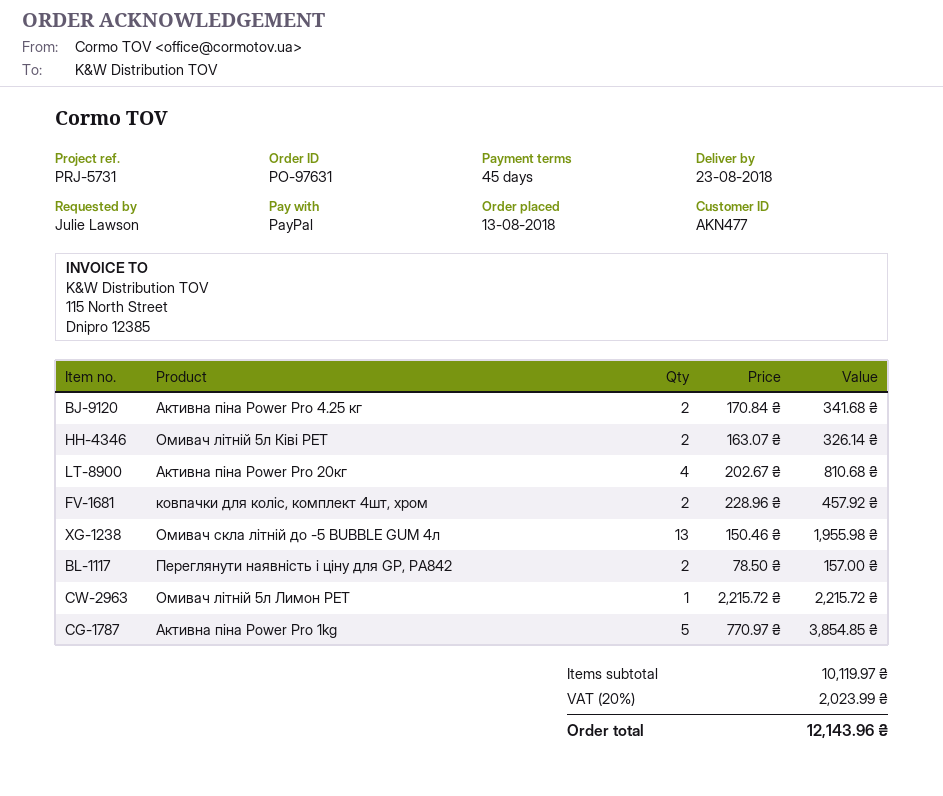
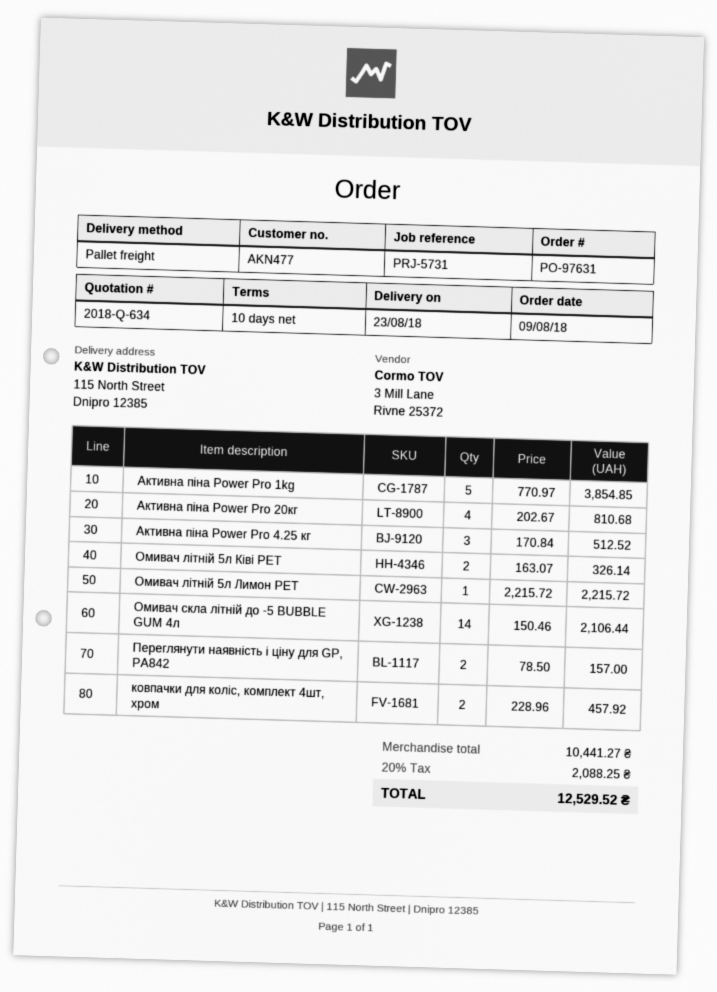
order date: 2018-08-13 -> 2018-08-09
payment terms: 45 days -> 10 days
Активна піна Power Pro 4.25 кг: 2 x 170.84 = 341.68 -> 3 x 170.84 = 512.52
Омивач скла літній до -5 BUBBLE GUM 4л: 13 x 150.46 = 1955.98 -> 14 x 150.46 = 2106.44
subtotal: 10119.97 -> 10441.27
tax: 20% = 2023.99 -> 20% = 2088.25
total: 12143.96 -> 12529.52

